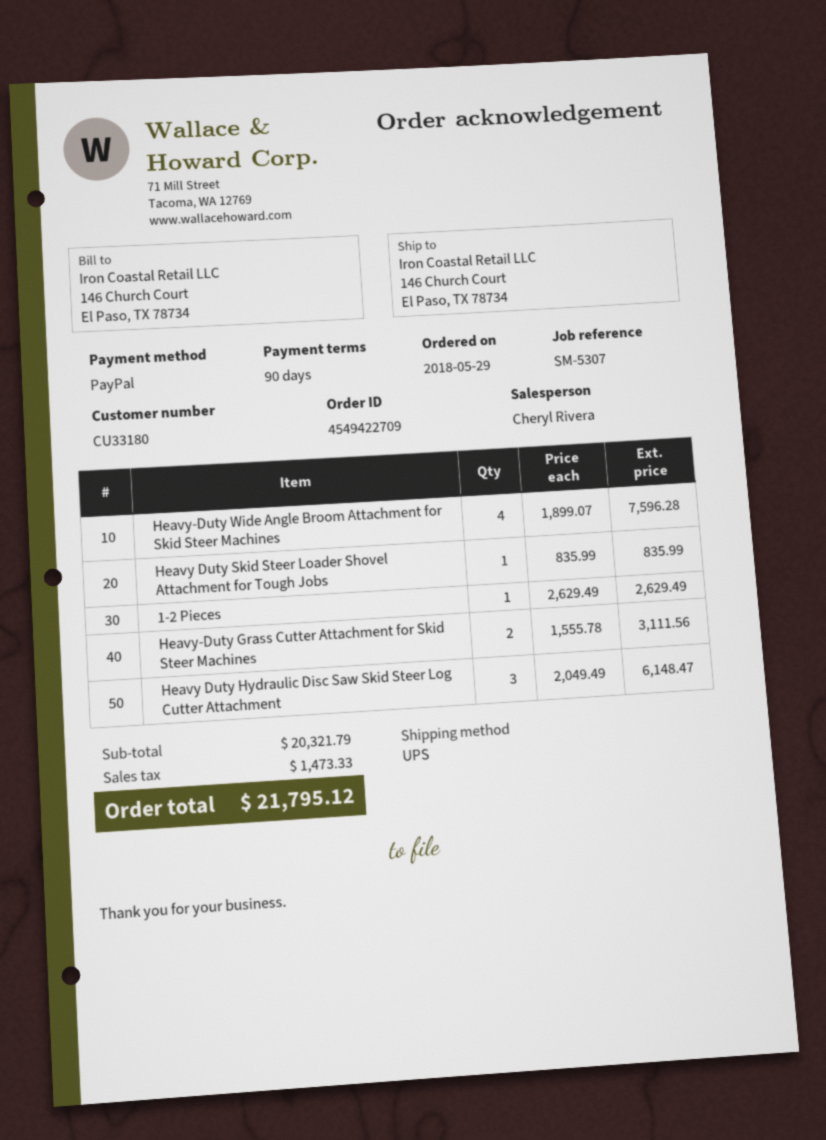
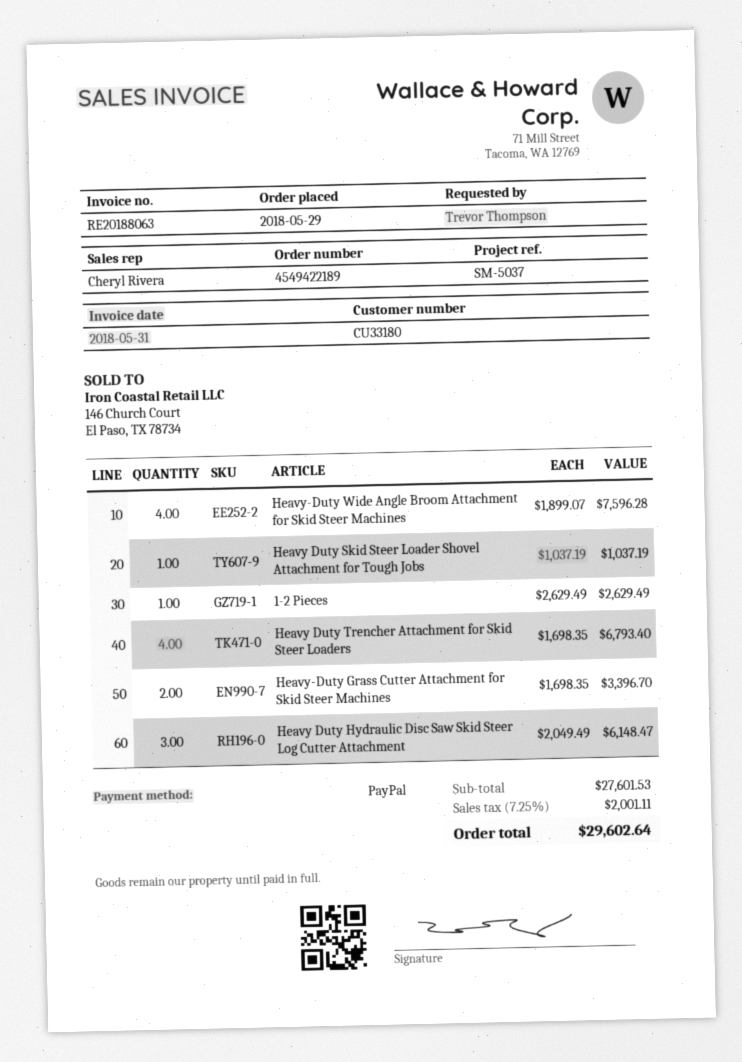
order number: 4549422709 -> 4549422189
reference: SM-5307 -> SM-5037
Heavy Duty Skid Steer Loader Shovel Attachment for Tough Jobs: 1 x 835.99 = 835.99 -> 1 x 1037.19 = 1037.19
Heavy-Duty Grass Cutter Attachment for Skid Steer Machines: 2 x 1555.78 = 3111.56 -> 2 x 1698.35 = 3396.70
Heavy Duty Trencher Attachment for Skid Steer Loaders: none -> 4 x 1698.35 = 6793.40
subtotal: 20321.79 -> 27601.53
tax: 1473.33 -> 2001.11
total: 21795.12 -> 29602.64

